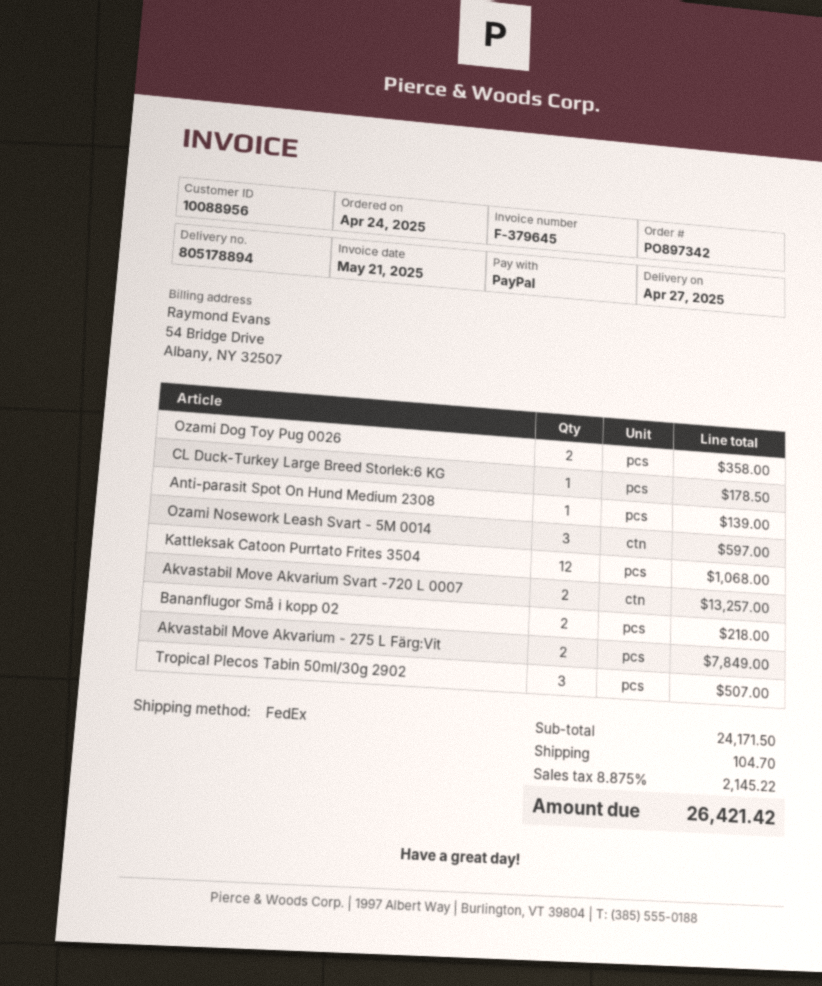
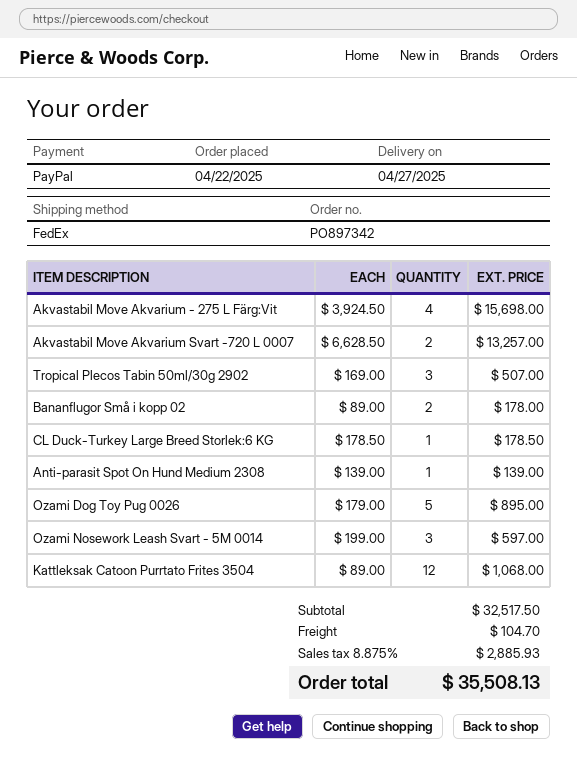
order date: 2025-04-24 -> 2025-04-22
Ozami Dog Toy Pug 0026: 2 for 358.00 -> 5 for 895.00
Bananflugor Små i kopp 02: 2 for 218.00 -> 2 for 178.00
Akvastabil Move Akvarium - 275 L Färg:Vit: 2 for 7849.00 -> 4 for 15698.00
subtotal: 24171.50 -> 32517.50
tax: 8.875% = 2145.22 -> 8.875% = 2885.93
total: 26421.42 -> 35508.13

